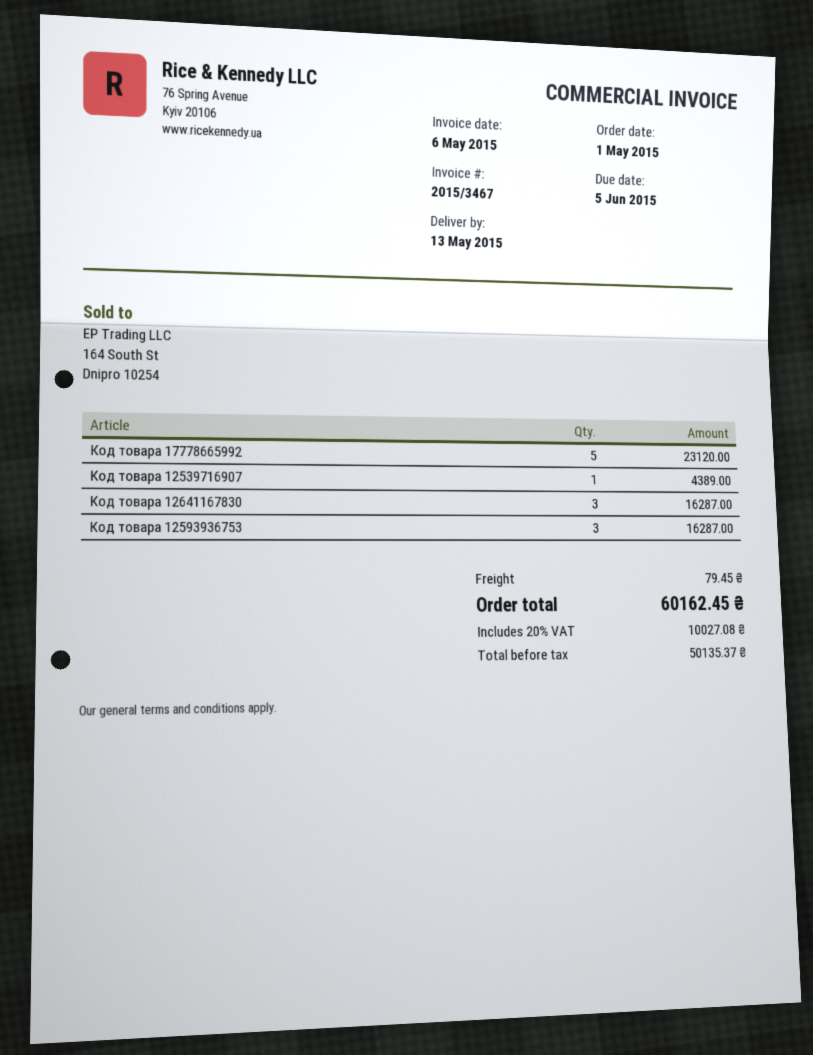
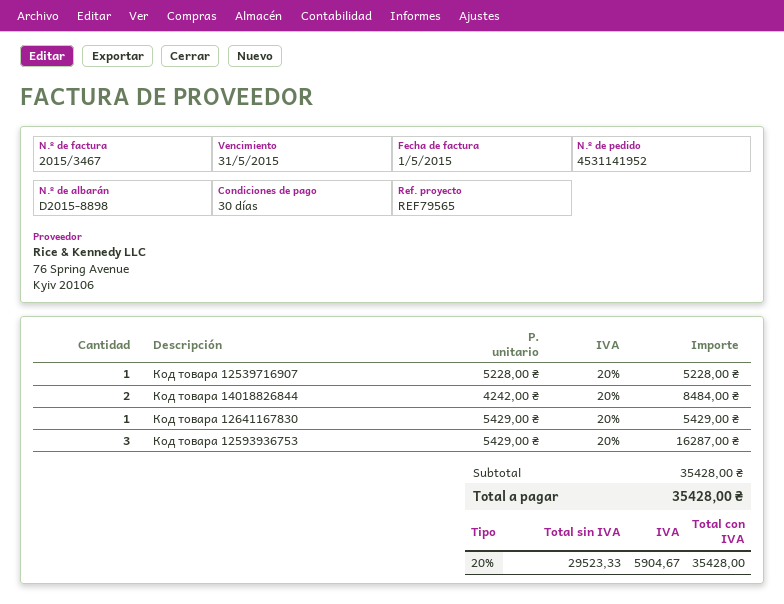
invoice date: 2015-05-06 -> 2015-05-01
due date: 2015-06-05 -> 2015-05-31
Код товара 17778665992: 5 for 23120.00 -> none
Код товара 12539716907: 1 for 4389.00 -> 1 for 5228.00
Код товара 12641167830: 3 for 16287.00 -> 1 for 5429.00
Код товара 14018826844: none -> 2 for 8484.00
shipping: 79.45 -> none
net: 50135.37 -> 29523.33
tax: 20% = 10027.08 -> 20% = 5904.67
total: 60162.45 -> 35428.00

